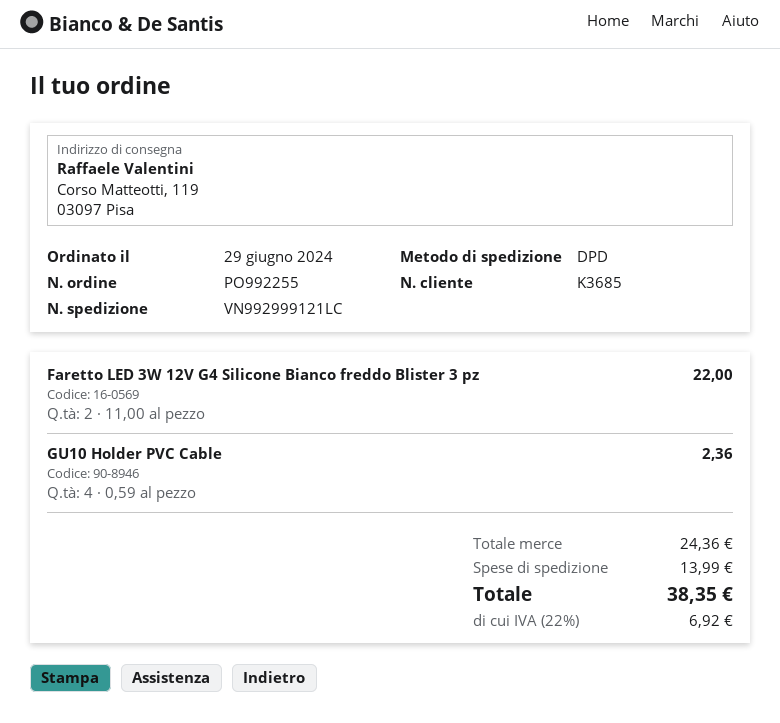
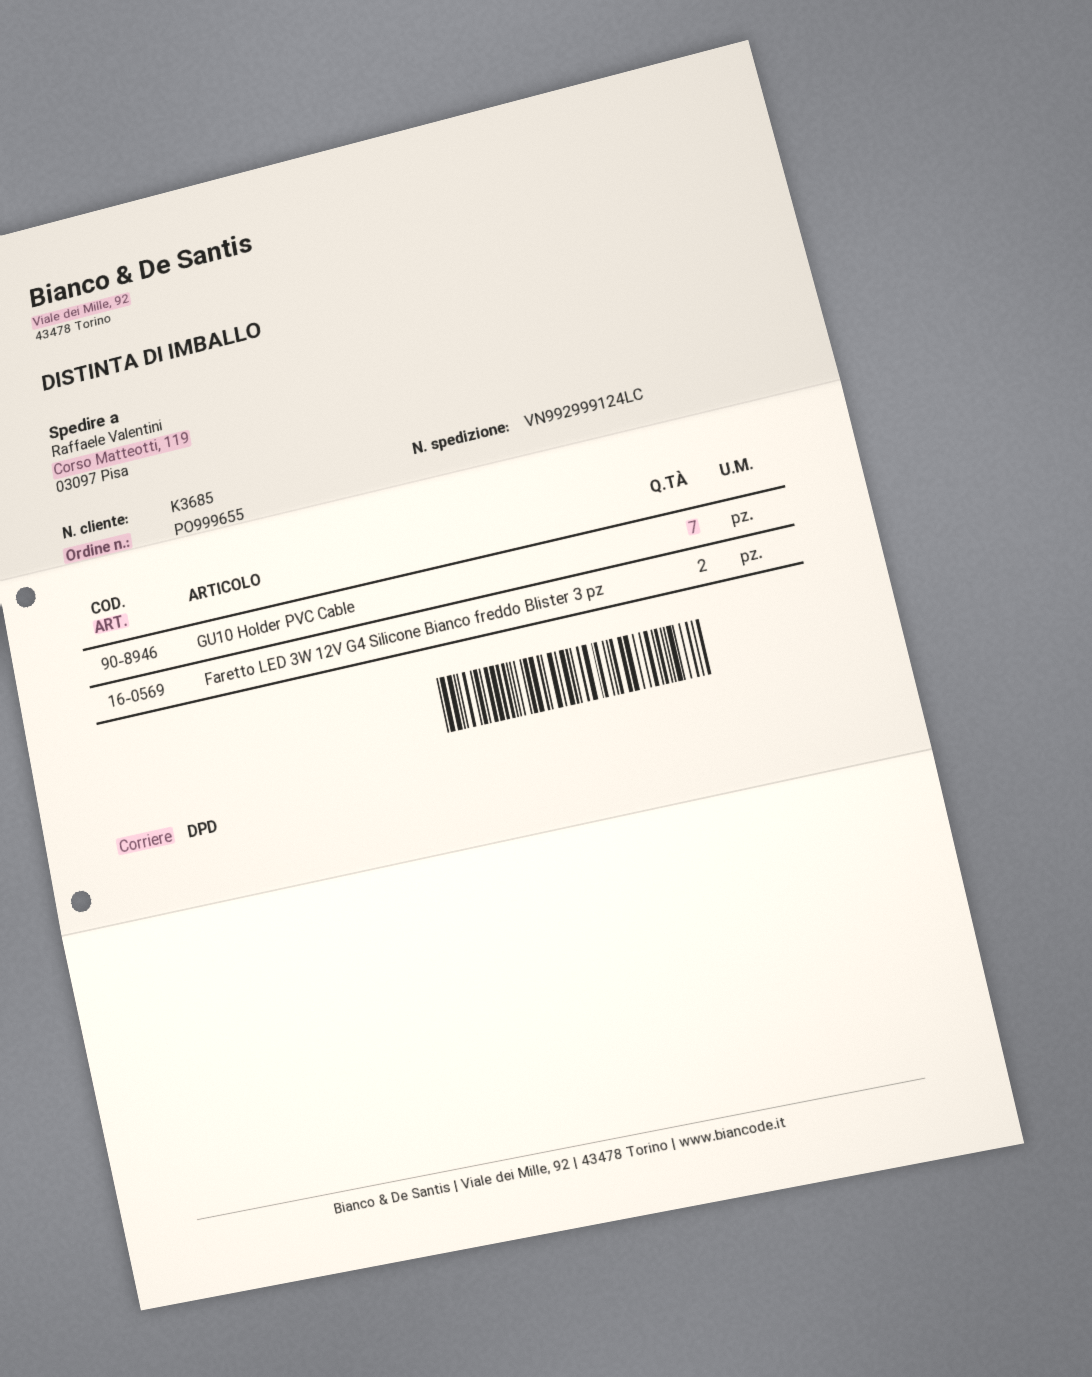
order number: PO992255 -> PO999655
tracking number: VN992999121LC -> VN992999124LC
GU10 Holder PVC Cable: 4 -> 7

